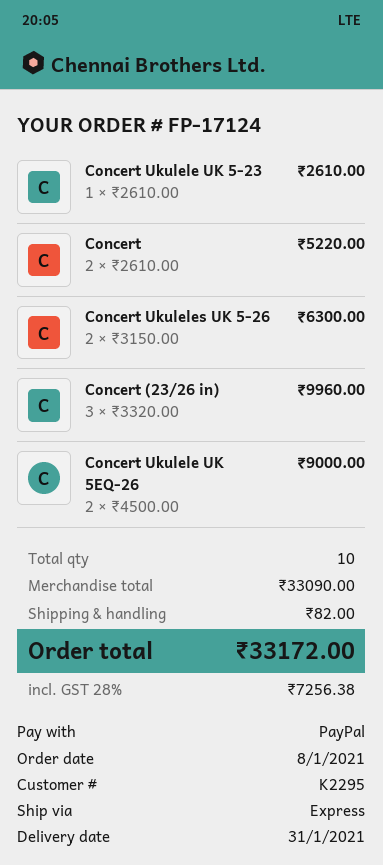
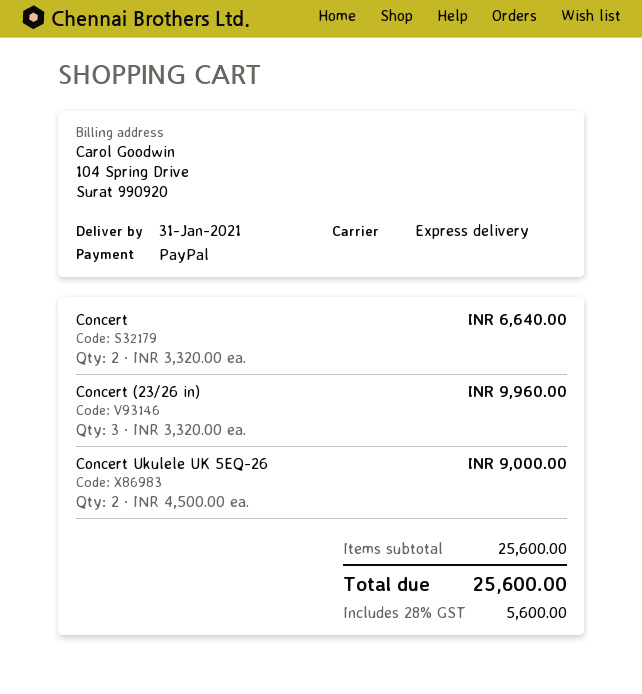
Concert Ukulele UK 5-23: 1 x 2610.00 = 2610.00 -> none
Concert: 2 x 2610.00 = 5220.00 -> 2 x 3320.00 = 6640.00
Concert Ukuleles UK 5-26: 2 x 3150.00 = 6300.00 -> none
subtotal: 33090.00 -> 25600.00
shipping: 82.00 -> none
tax: 28% = 7256.38 -> 28% = 5600.00
total: 33172.00 -> 25600.00

